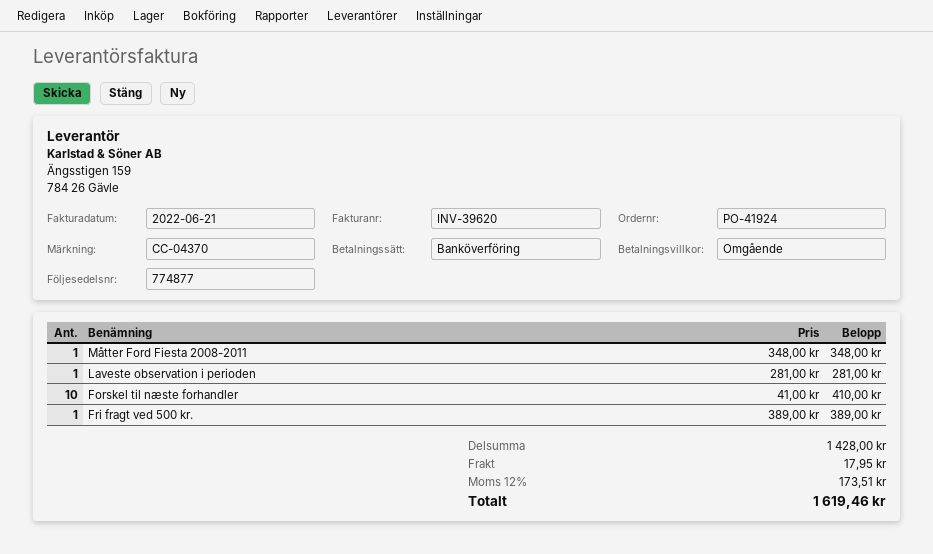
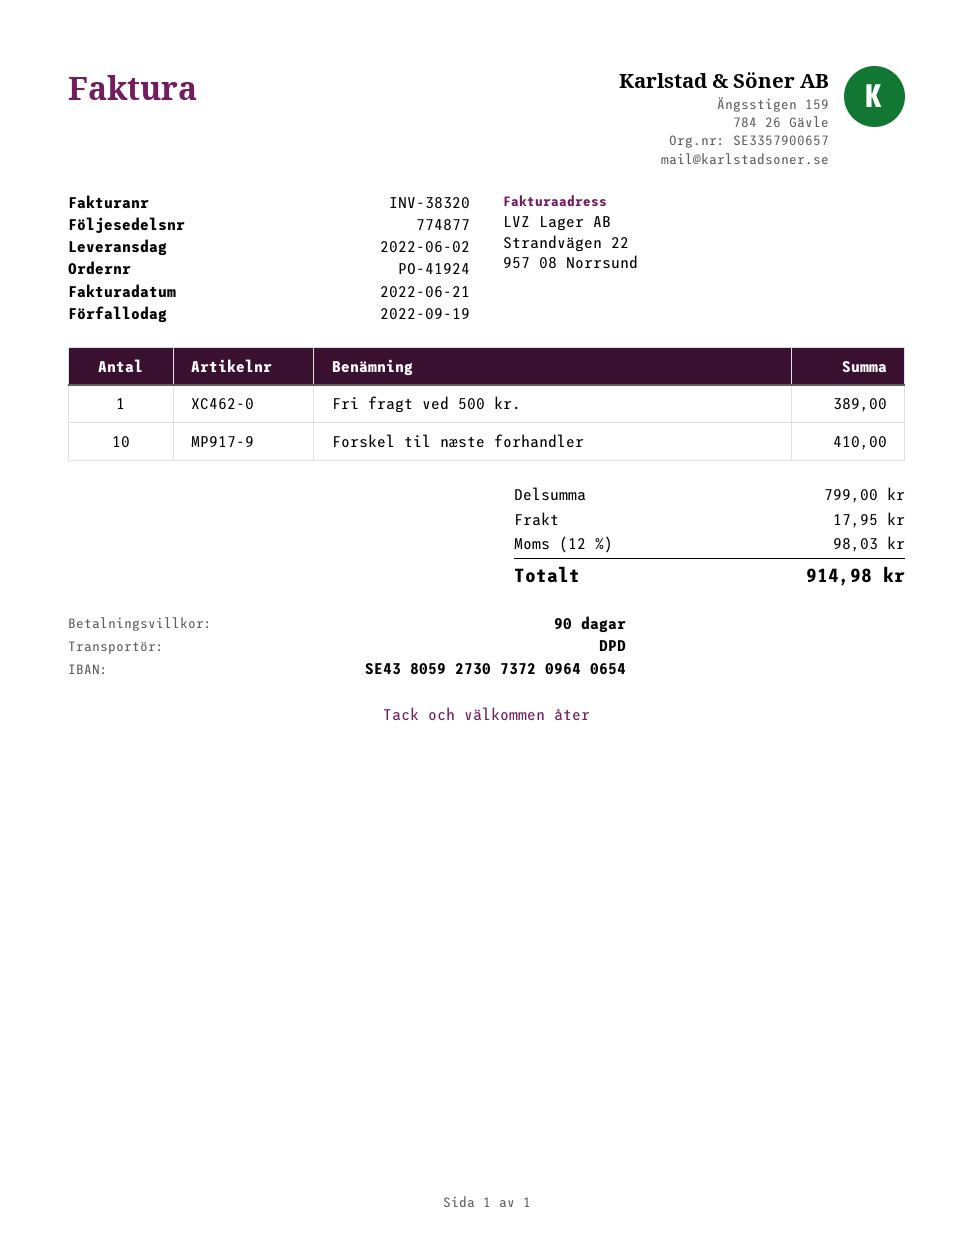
invoice number: INV-39620 -> INV-38320
payment terms: on receipt -> 90 days
Måtter Ford Fiesta 2008-2011: 1 for 348.00 -> none
Laveste observation i perioden: 1 for 281.00 -> none
subtotal: 1428.00 -> 799.00
tax: 12% = 173.51 -> 12% = 98.03
total: 1619.46 -> 914.98

